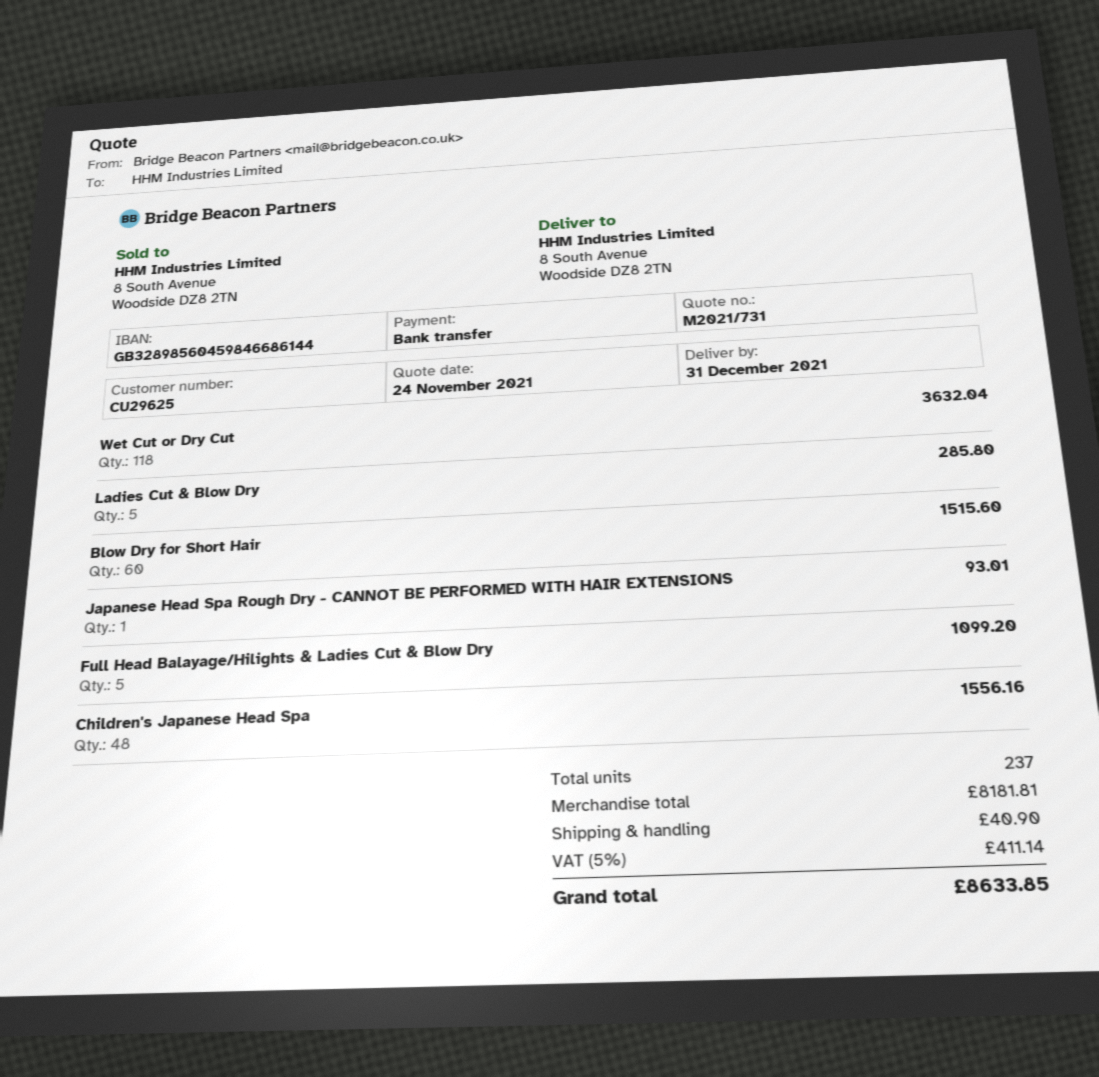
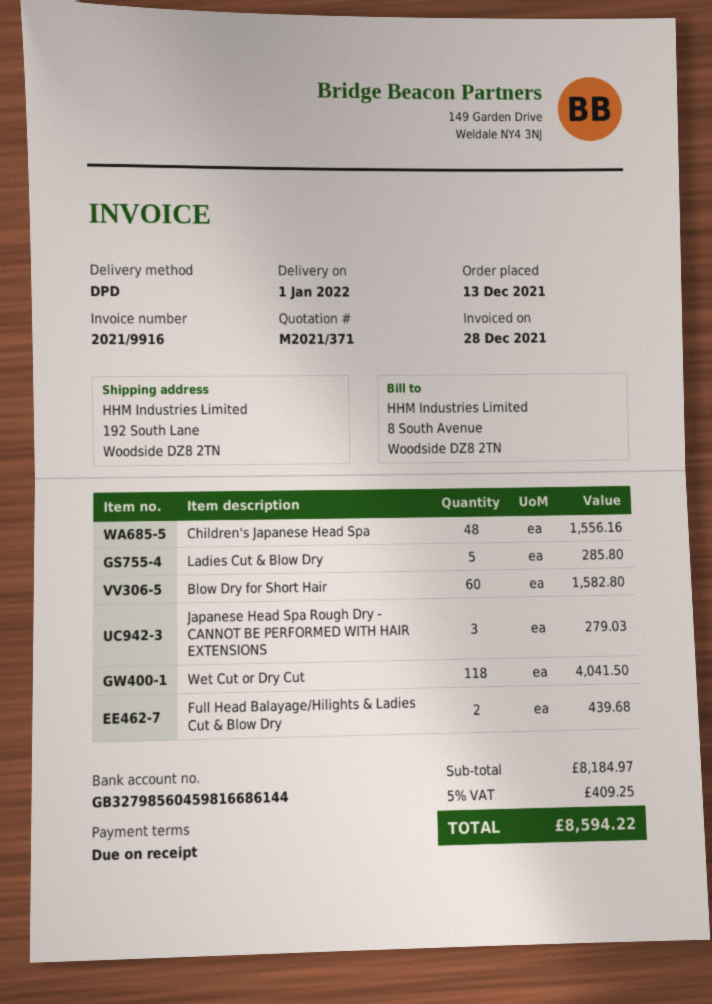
quote number: M2021/731 -> M2021/371
delivery date: 2021-12-31 -> 2022-01-01
bank account: GB32898560459846686144 -> GB32798560459816686144
ship to: 8 South Avenue, Woodside DZ8 2TN -> 192 South Lane, Woodside DZ8 2TN
Wet Cut or Dry Cut: 118 for 3632.04 -> 118 for 4041.50
Blow Dry for Short Hair: 60 for 1515.60 -> 60 for 1582.80
Japanese Head Spa Rough Dry - CANNOT BE PERFORMED WITH HAIR EXTENSIONS: 1 for 93.01 -> 3 for 279.03
Full Head Balayage/Hilights & Ladies Cut & Blow Dry: 5 for 1099.20 -> 2 for 439.68
subtotal: 8181.81 -> 8184.97
shipping: 40.90 -> none
tax: 5% = 411.14 -> 5% = 409.25
total: 8633.85 -> 8594.22

